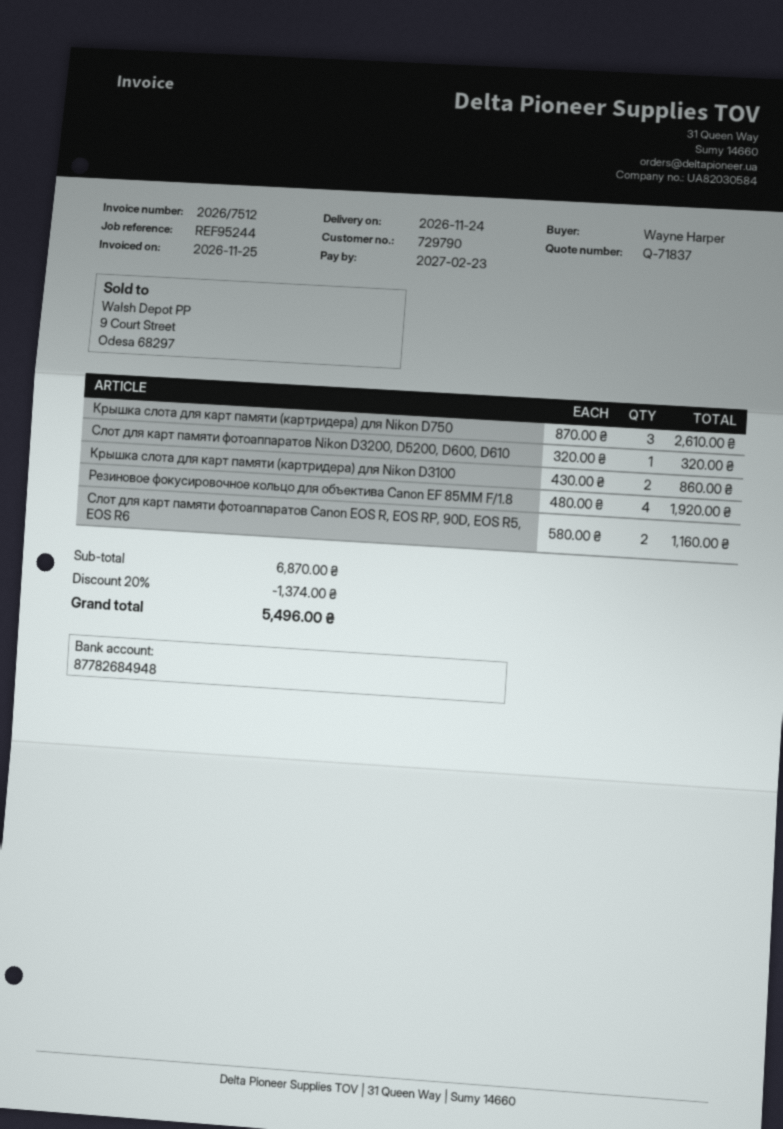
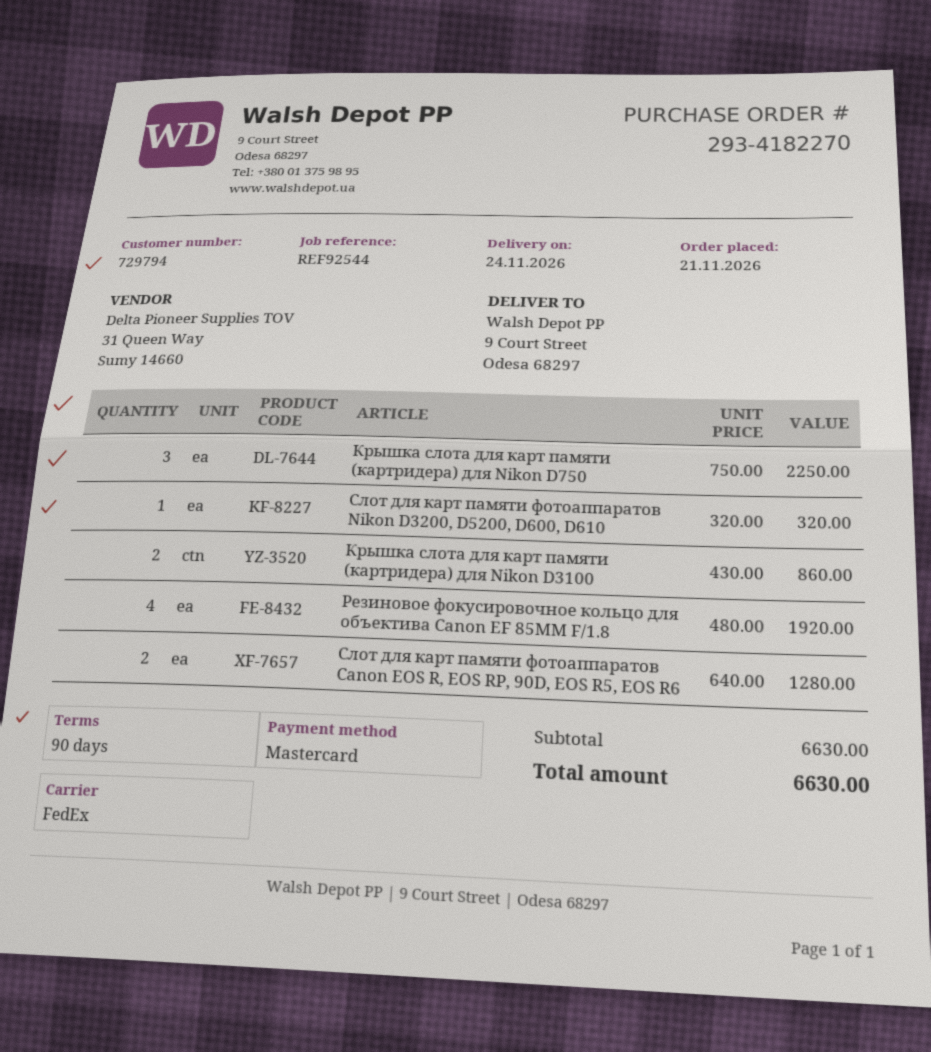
customer number: 729790 -> 729794
reference: REF95244 -> REF92544
Крышка слота для карт памяти (картридера) для Nikon D750: 3 x 870.00 = 2610.00 -> 3 x 750.00 = 2250.00
Слот для карт памяти фотоаппаратов Canon EOS R, EOS RP, 90D, EOS R5, EOS R6: 2 x 580.00 = 1160.00 -> 2 x 640.00 = 1280.00
subtotal: 6870.00 -> 6630.00
discount: 20% = 1374.00 -> none
total: 5496.00 -> 6630.00

